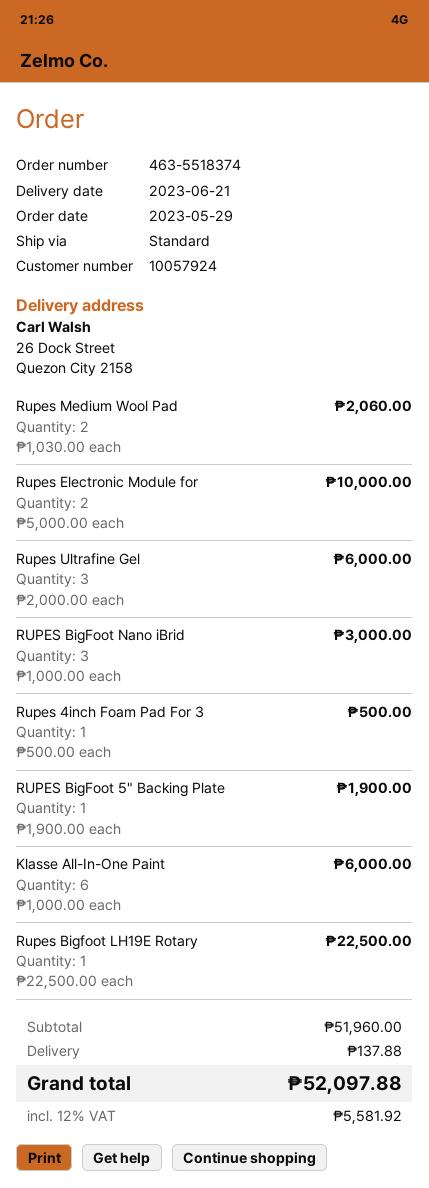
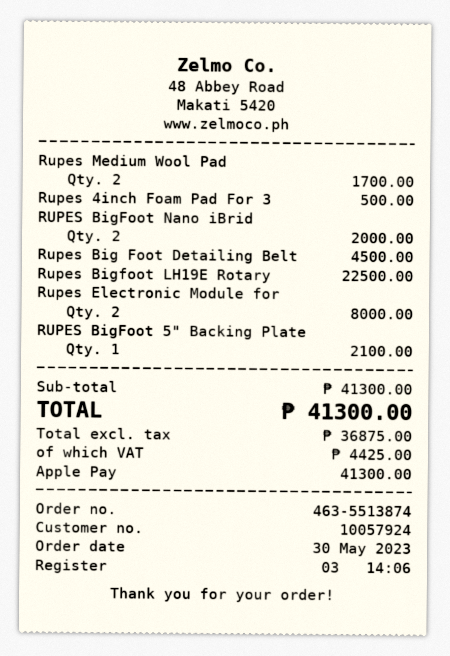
order number: 463-5518374 -> 463-5513874
order date: 2023-05-29 -> 2023-05-30
Rupes Medium Wool Pad: 2 for 2060.00 -> 2 for 1700.00
Rupes Electronic Module for: 2 for 10000.00 -> 2 for 8000.00
Rupes Ultrafine Gel: 3 for 6000.00 -> none
RUPES BigFoot Nano iBrid: 3 for 3000.00 -> 2 for 2000.00
RUPES BigFoot 5" Backing Plate: 1 for 1900.00 -> 1 for 2100.00
Klasse All-In-One Paint: 6 for 6000.00 -> none
Rupes Big Foot Detailing Belt: none -> 1 for 4500.00
subtotal: 51960.00 -> 41300.00
shipping: 137.88 -> none
tax: 5581.92 -> 4425.00
total: 52097.88 -> 41300.00

